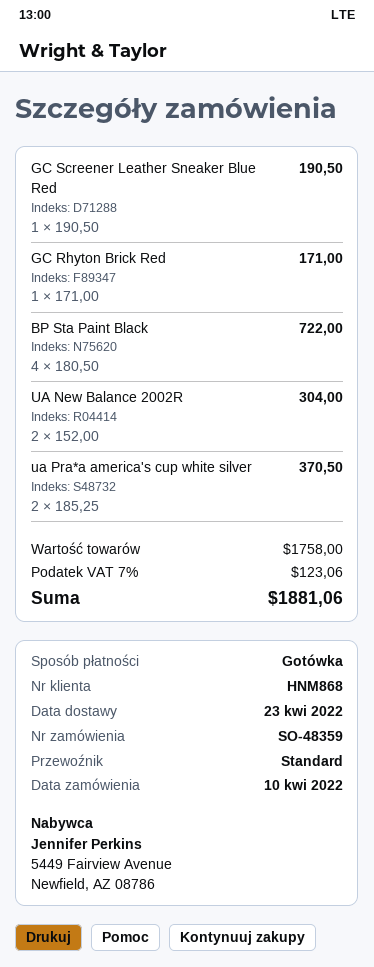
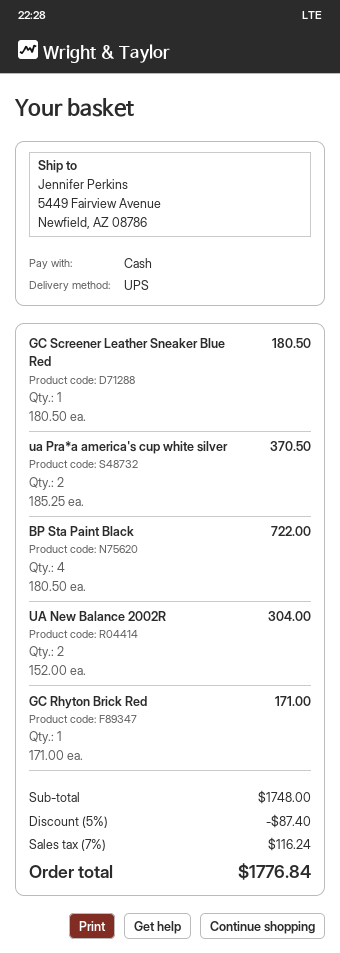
shipping method: standard -> UPS
GC Screener Leather Sneaker Blue Red: 1 x 190.50 = 190.50 -> 1 x 180.50 = 180.50
subtotal: 1758.00 -> 1748.00
discount: none -> 5% = 87.40
tax: 7% = 123.06 -> 7% = 116.24
total: 1881.06 -> 1776.84

